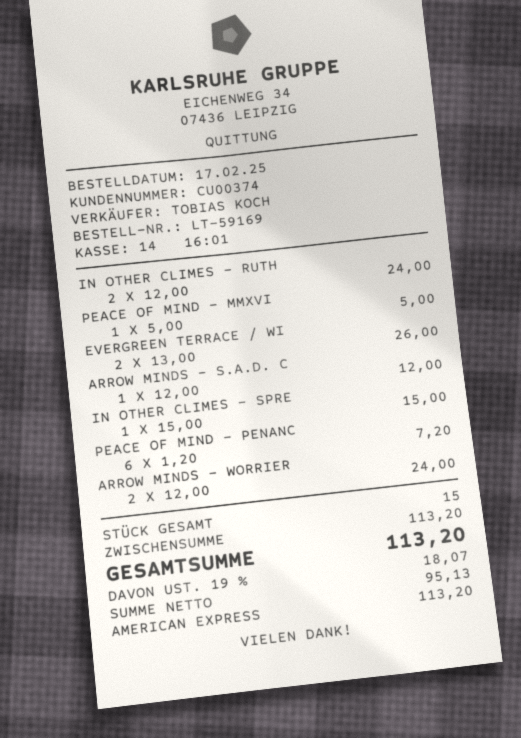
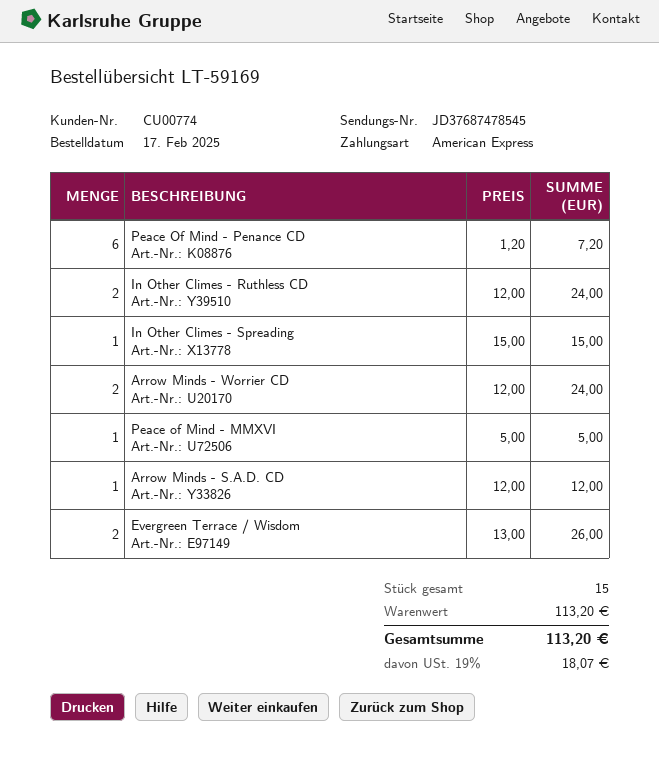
customer number: CU00374 -> CU00774

